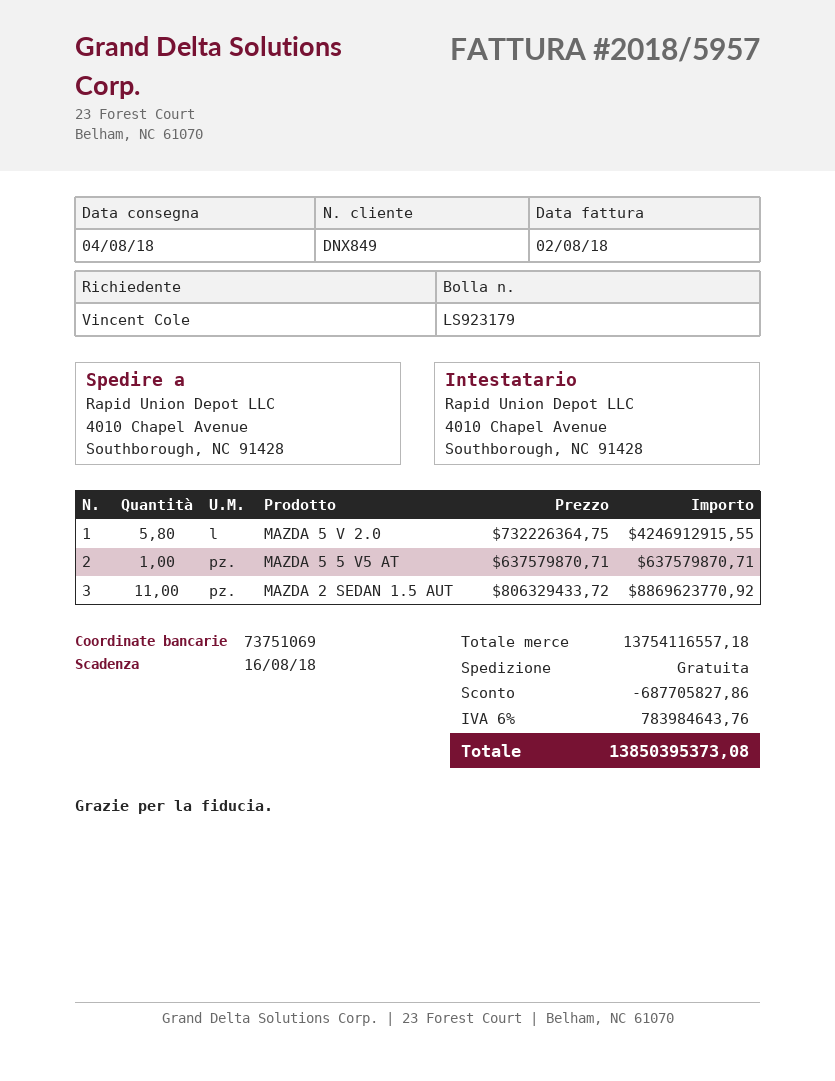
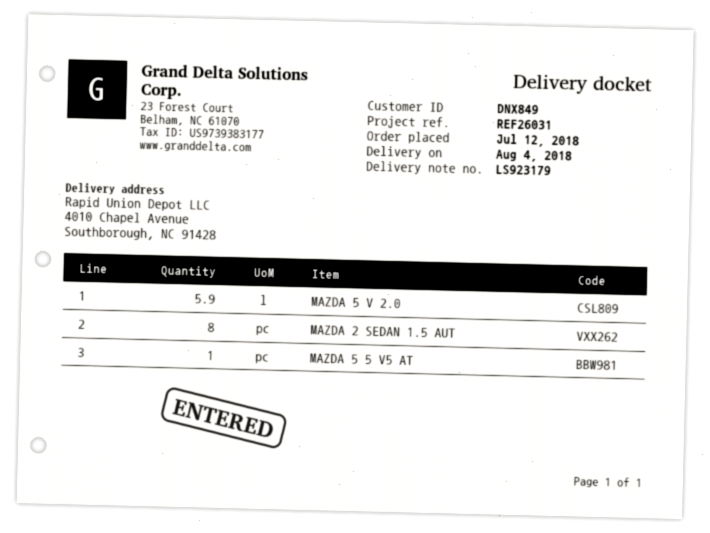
MAZDA 5 V 2.0: 5.8 -> 5.9
MAZDA 2 SEDAN 1.5 AUT: 11 -> 8

